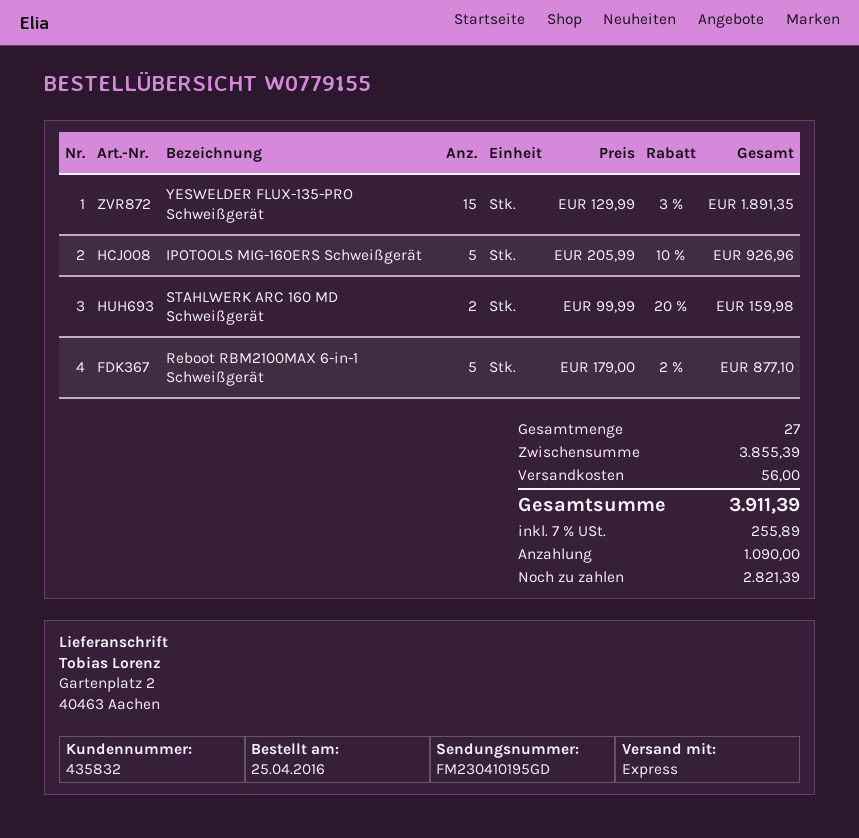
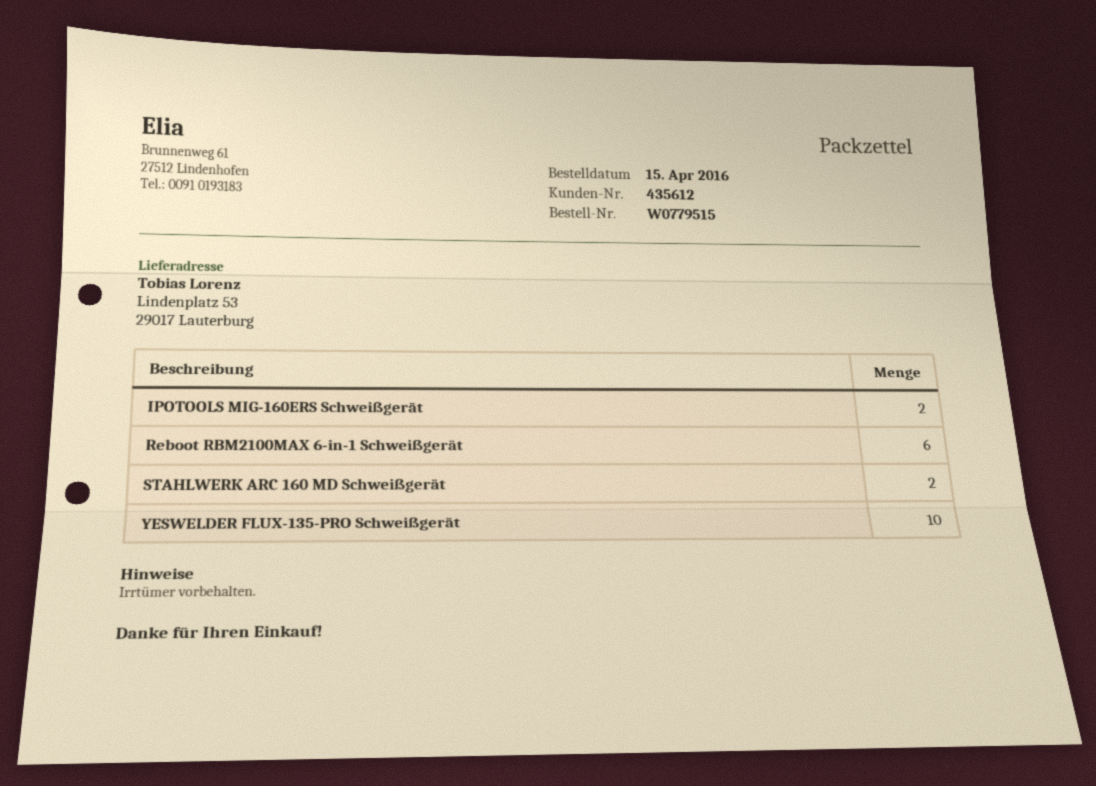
order number: W0779155 -> W0779515
order date: 2016-04-25 -> 2016-04-15
customer number: 435832 -> 435612
ship to: Gartenplatz 2, 40463 Aachen -> Lindenplatz 53, 29017 Lauterburg
YESWELDER FLUX-135-PRO Schweißgerät: 15 -> 10
IPOTOOLS MIG-160ERS Schweißgerät: 5 -> 2
Reboot RBM2100MAX 6-in-1 Schweißgerät: 5 -> 6

